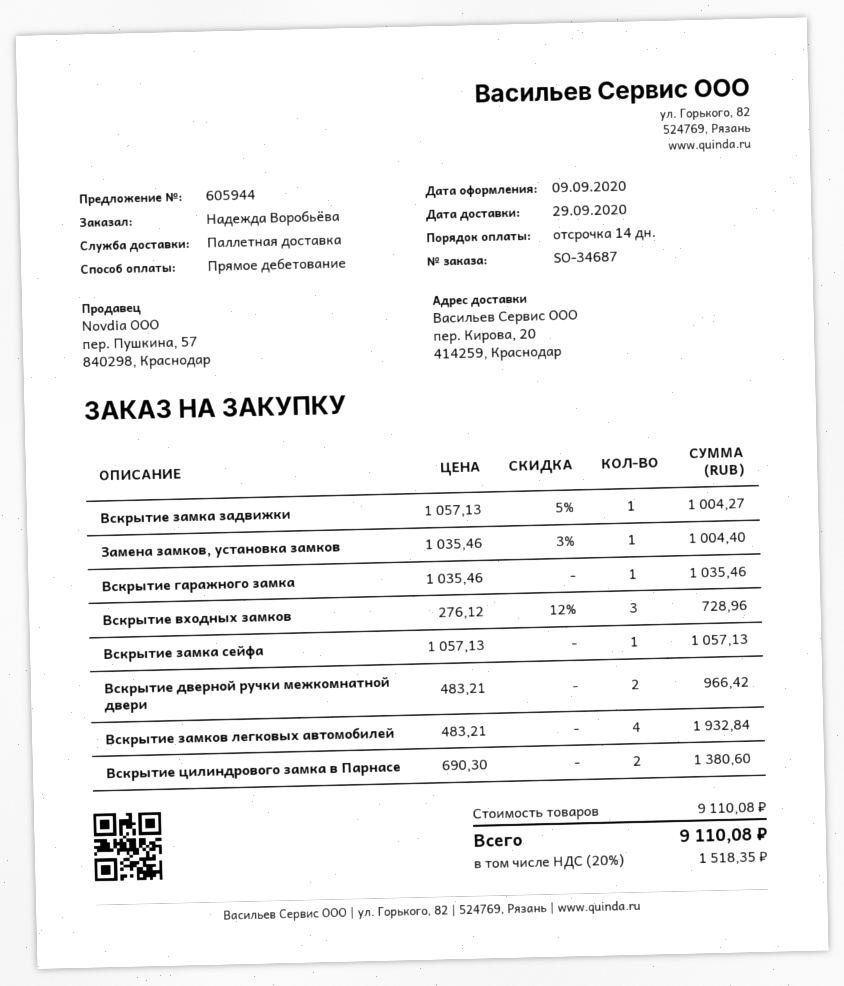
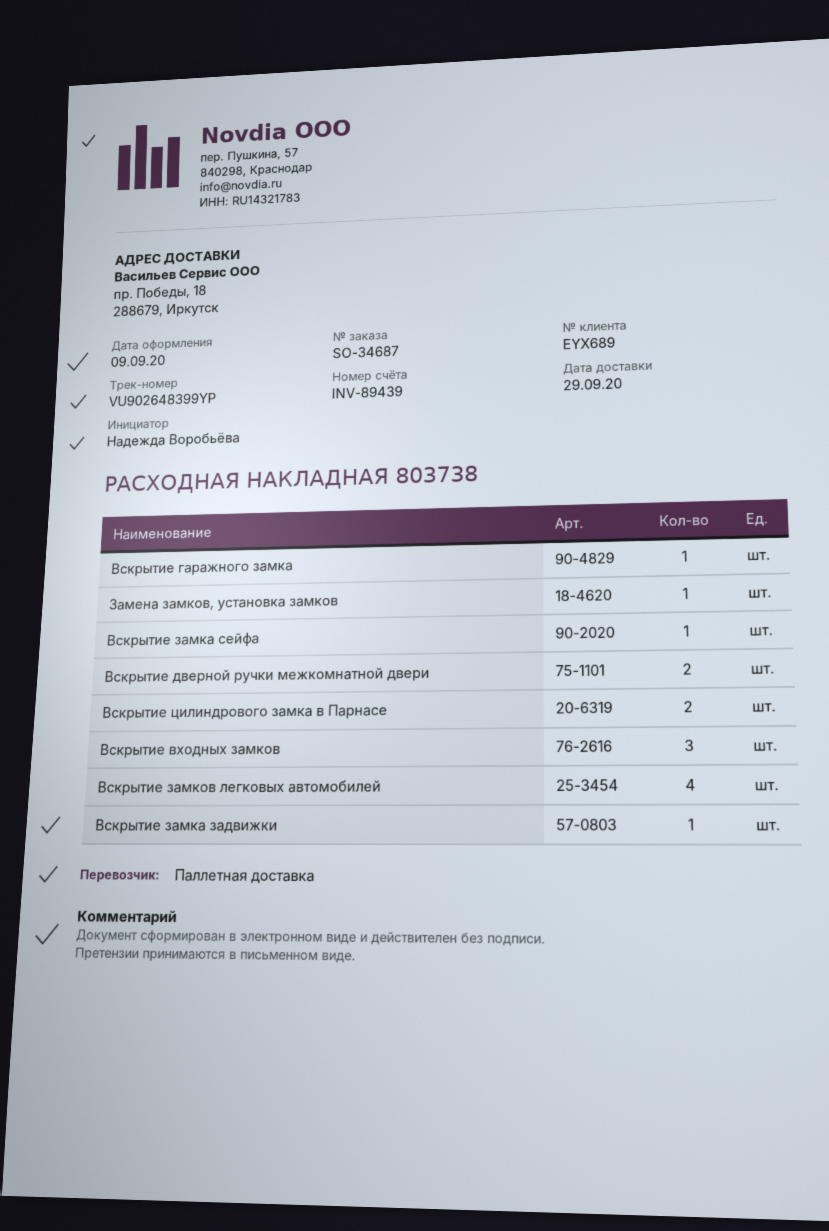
ship to: пер. Кирова, 20, 414259, Краснодар -> пр. Победы, 18, 288679, Иркутск

